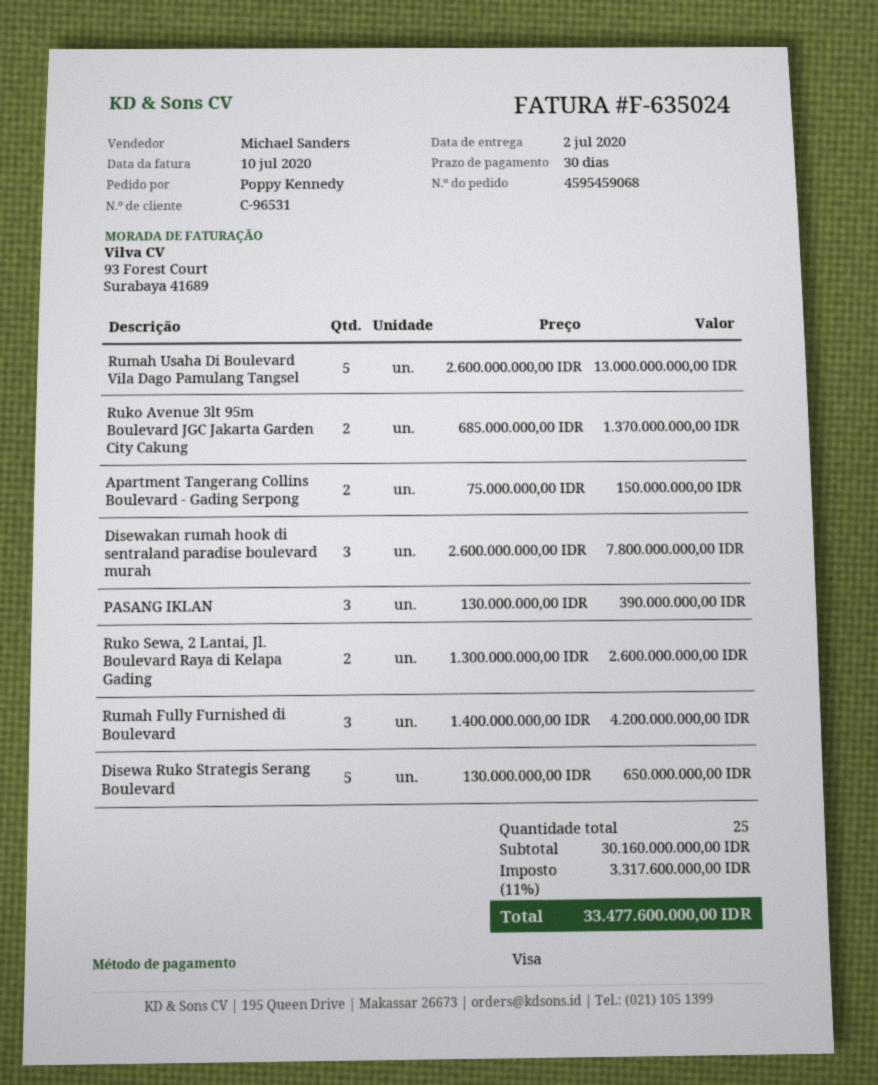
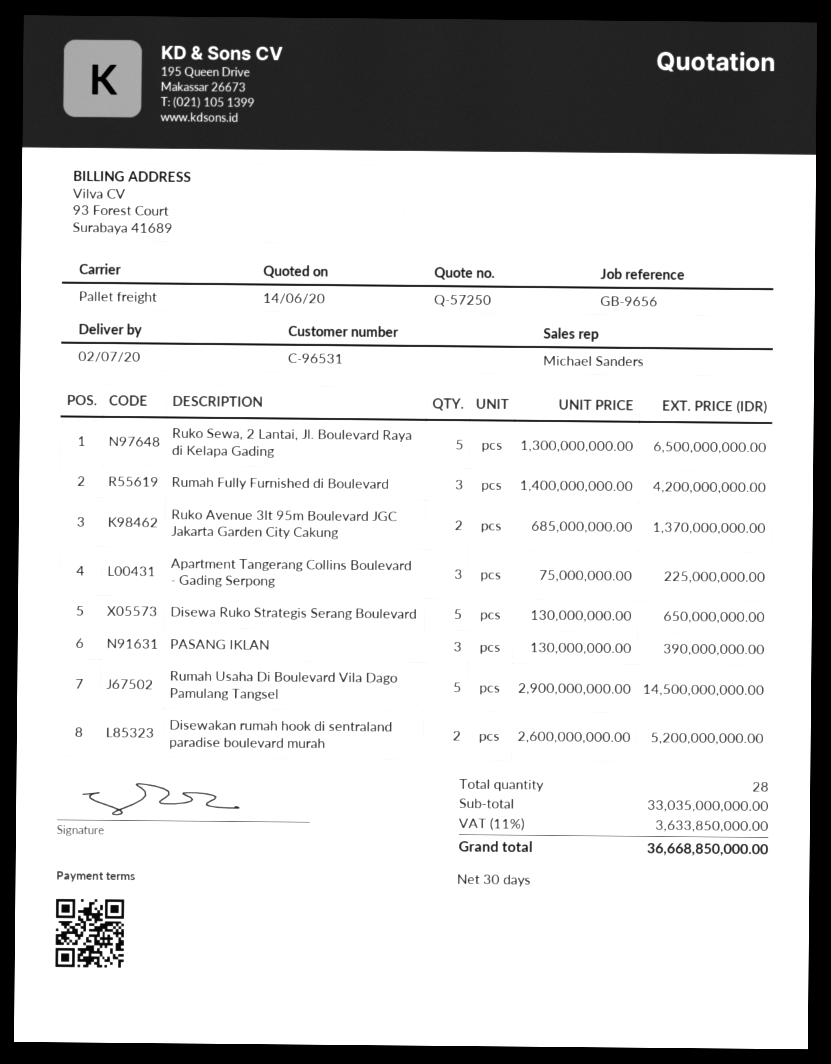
Rumah Usaha Di Boulevard Vila Dago Pamulang Tangsel: 5 x 2600000000.00 = 13000000000.00 -> 5 x 2900000000.00 = 14500000000.00
Apartment Tangerang Collins Boulevard - Gading Serpong: 2 x 75000000.00 = 150000000.00 -> 3 x 75000000.00 = 225000000.00
Disewakan rumah hook di sentraland paradise boulevard murah: 3 x 2600000000.00 = 7800000000.00 -> 2 x 2600000000.00 = 5200000000.00
Ruko Sewa, 2 Lantai, Jl. Boulevard Raya di Kelapa Gading: 2 x 1300000000.00 = 2600000000.00 -> 5 x 1300000000.00 = 6500000000.00
total quantity: 25 -> 28
subtotal: 30160000000.00 -> 33035000000.00
tax: 11% = 3317600000.00 -> 11% = 3633850000.00
total: 33477600000.00 -> 36668850000.00

